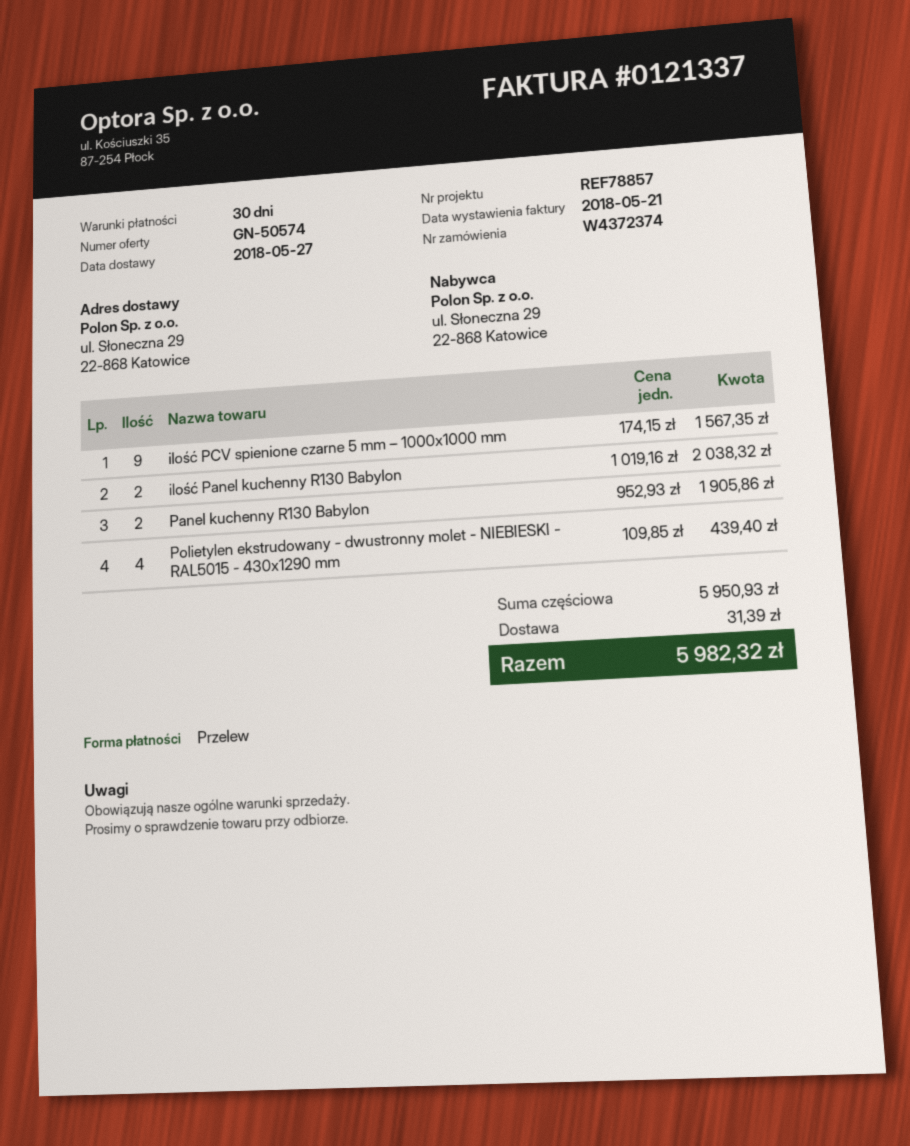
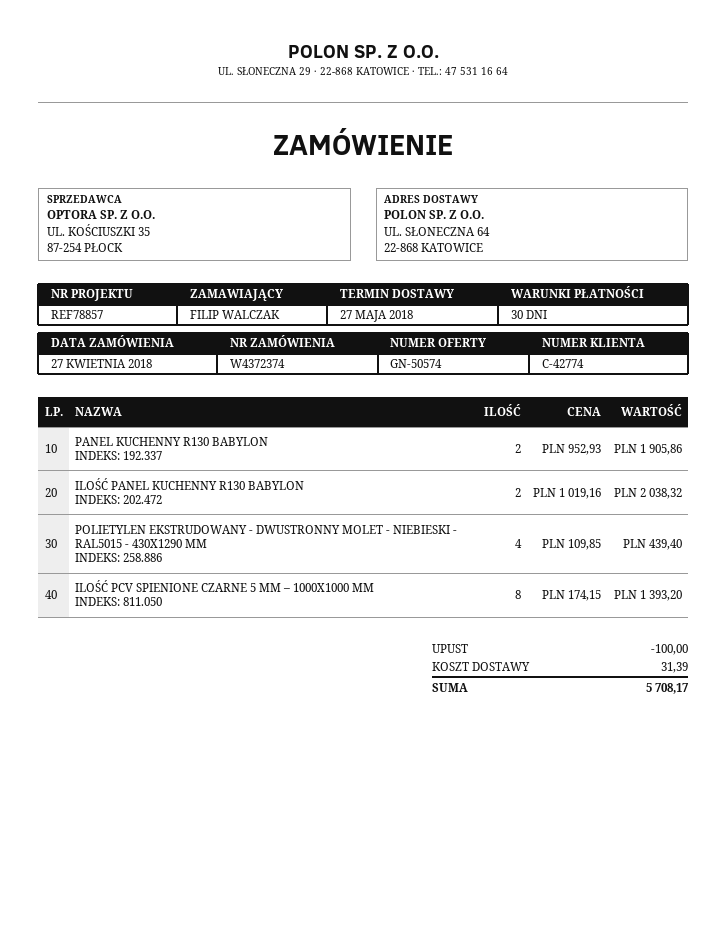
ship to: ul. Słoneczna 29, 22-868 Katowice -> UL. SŁONECZNA 64, 22-868 KATOWICE
ilość PCV spienione czarne 5 mm – 1000x1000 mm: 9 x 174.15 = 1567.35 -> 8 x 174.15 = 1393.20
discount: none -> 100.00
total: 5982.32 -> 5708.17

